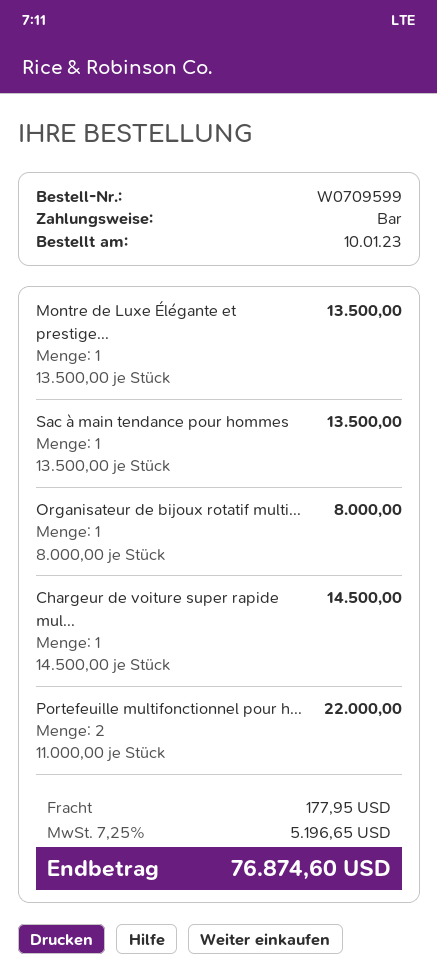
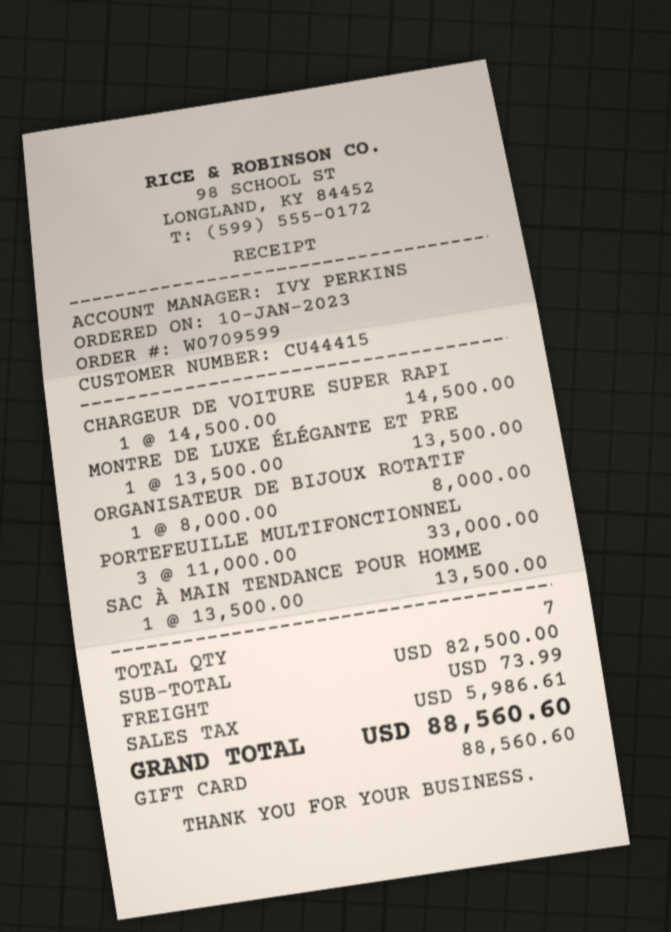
payment method: cash -> gift card
Portefeuille multifonctionnel pour h...: 2 x 11000.00 = 22000.00 -> 3 x 11000.00 = 33000.00
shipping: 177.95 -> 73.99
tax: 5196.65 -> 5986.61
total: 76874.60 -> 88560.60

